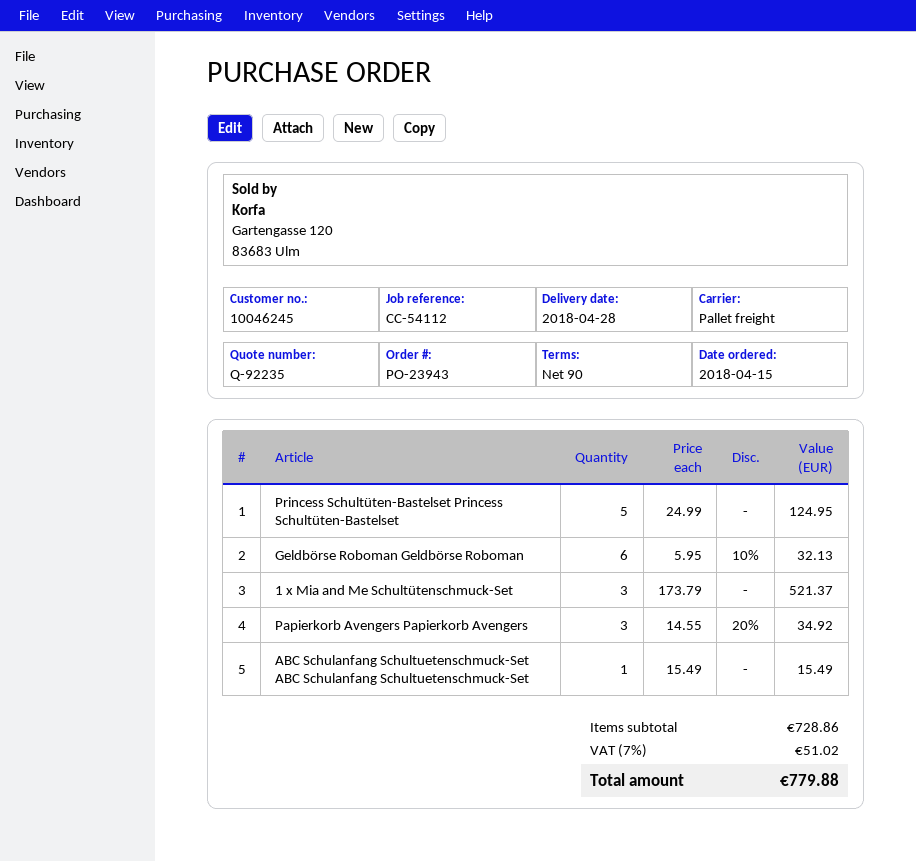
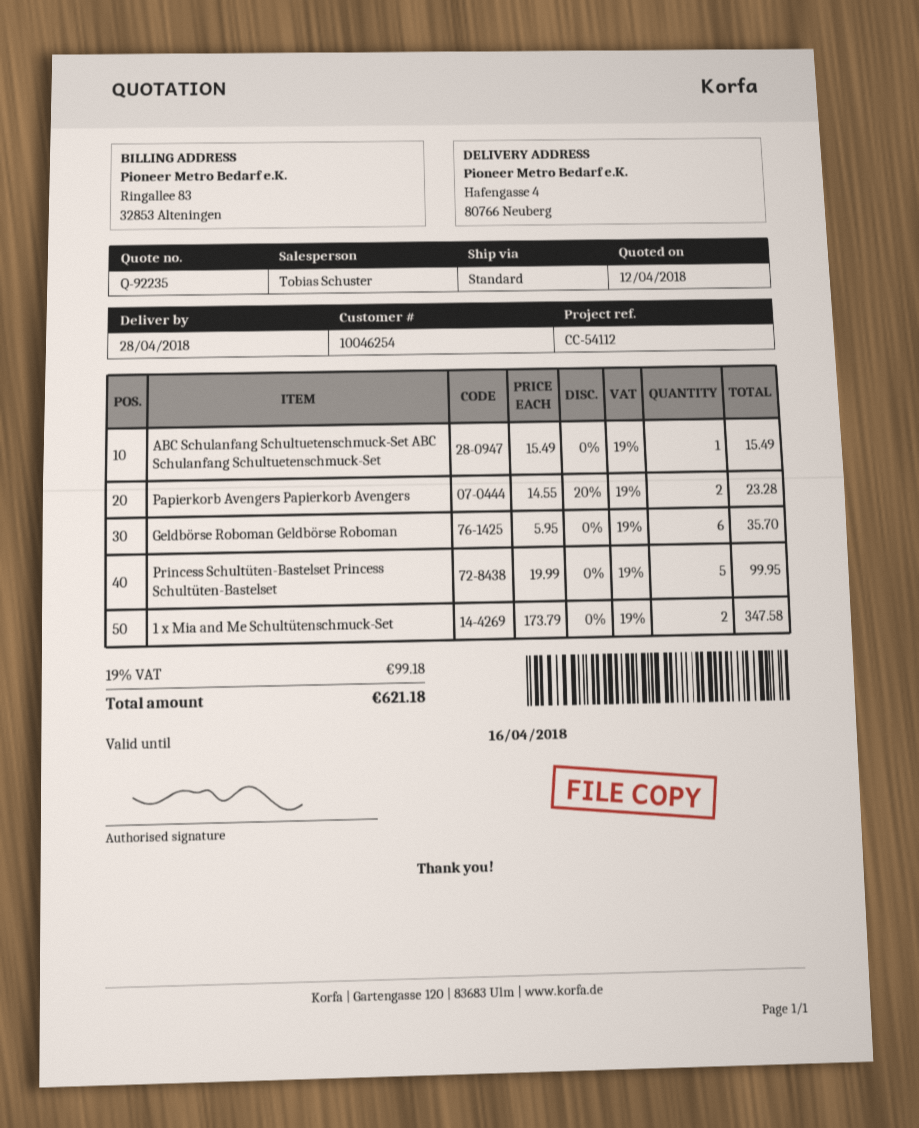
customer number: 10046245 -> 10046254
shipping method: pallet freight -> standard
Princess Schultüten-Bastelset Princess Schultüten-Bastelset: 5 x 24.99 = 124.95 -> 5 x 19.99 = 99.95
Geldbörse Roboman Geldbörse Roboman: 6 x 5.95 - 10% = 32.13 -> 6 x 5.95 = 35.70
1 x Mia and Me Schultütenschmuck-Set: 3 x 173.79 = 521.37 -> 2 x 173.79 = 347.58
Papierkorb Avengers Papierkorb Avengers: 3 x 14.55 - 20% = 34.92 -> 2 x 14.55 - 20% = 23.28
tax: 7% = 51.02 -> 19% = 99.18
total: 779.88 -> 621.18

